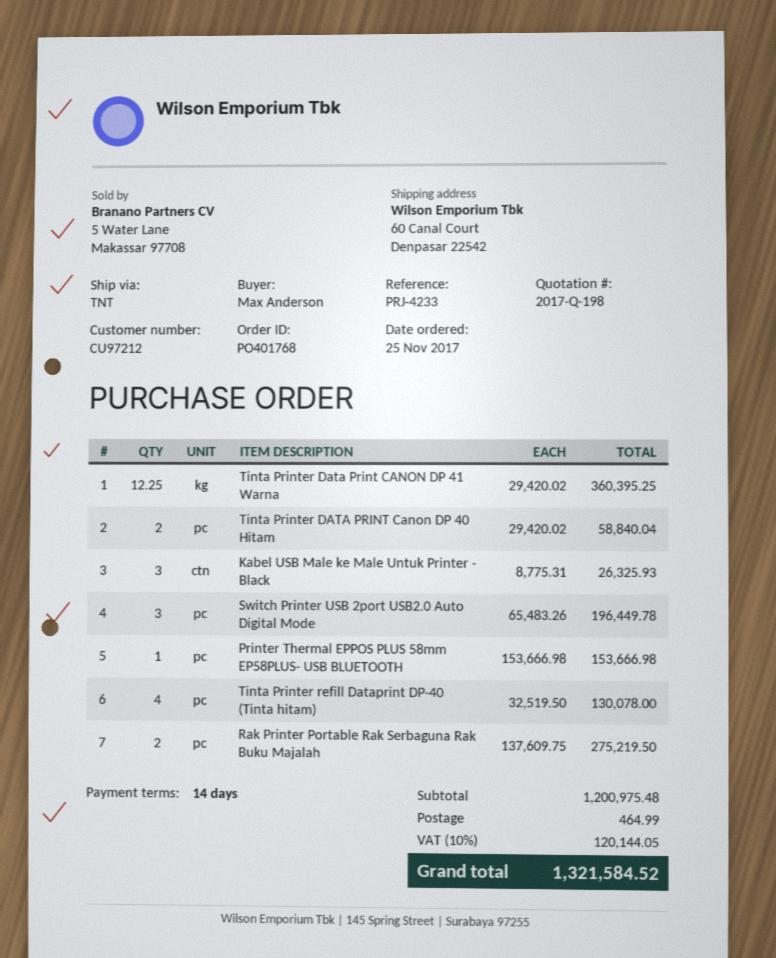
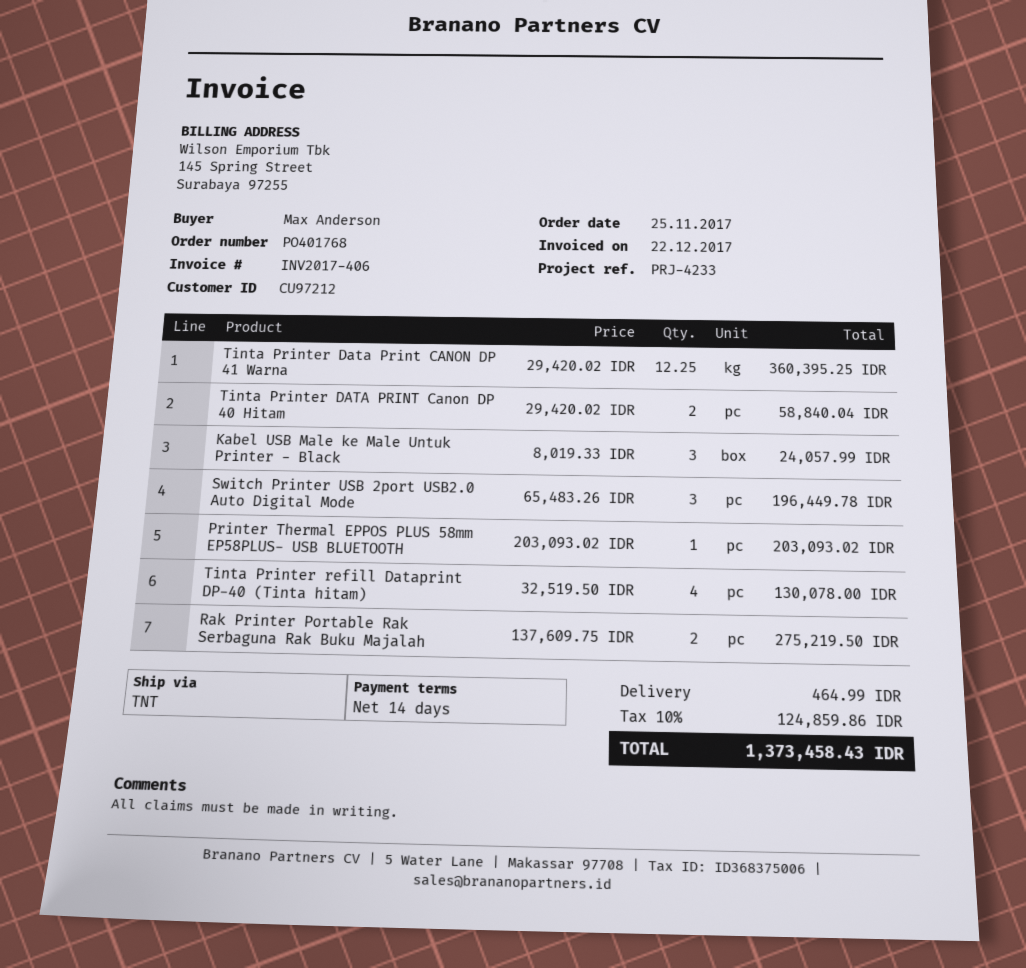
Kabel USB Male ke Male Untuk Printer - Black: 3 x 8775.31 = 26325.93 -> 3 x 8019.33 = 24057.99
Printer Thermal EPPOS PLUS 58mm EP58PLUS- USB BLUETOOTH: 1 x 153666.98 = 153666.98 -> 1 x 203093.02 = 203093.02
tax: 10% = 120144.05 -> 10% = 124859.86
total: 1321584.52 -> 1373458.43

